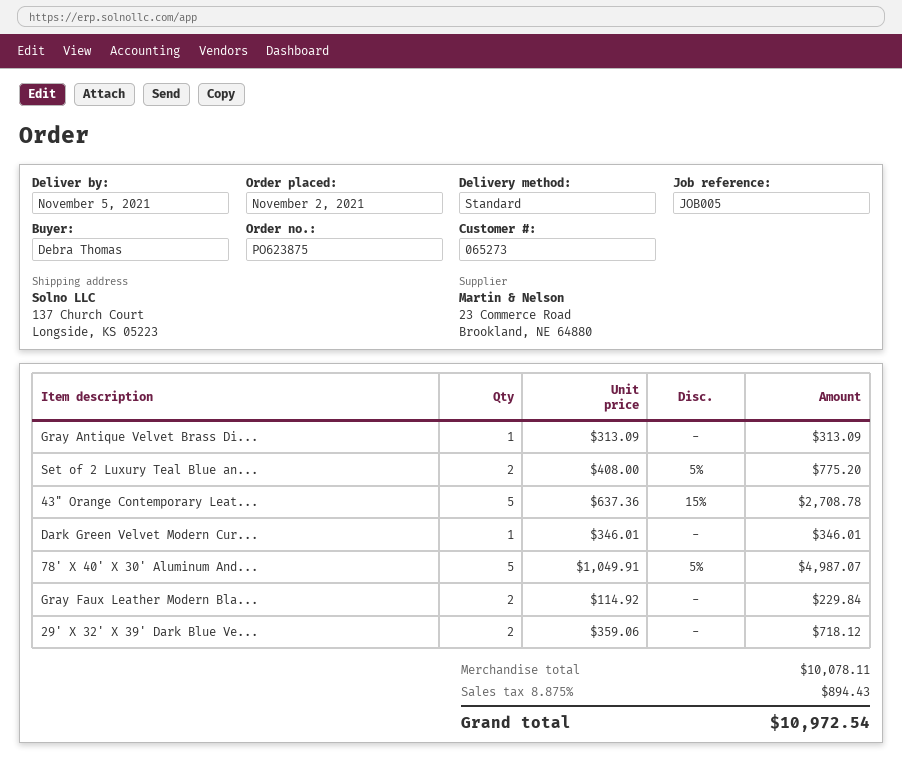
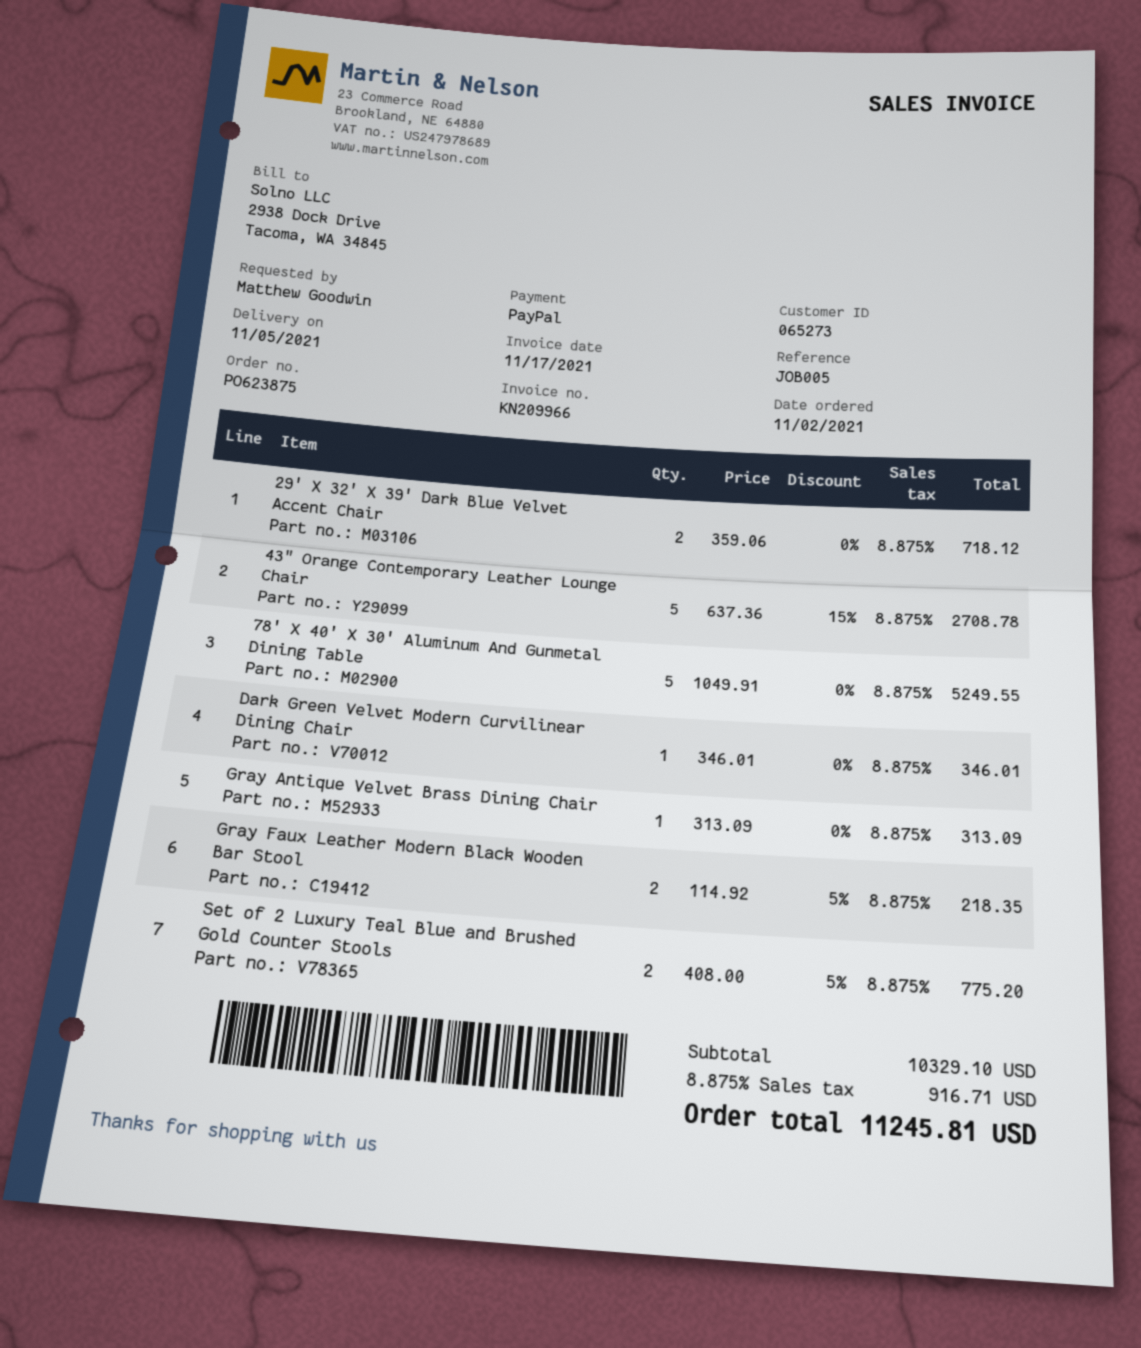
ordered by: Debra Thomas -> Matthew Goodwin
78' X 40' X 30' Aluminum And...: 5 x 1049.91 - 5% = 4987.07 -> 5 x 1049.91 = 5249.55
Gray Faux Leather Modern Bla...: 2 x 114.92 = 229.84 -> 2 x 114.92 - 5% = 218.35
subtotal: 10078.11 -> 10329.10
tax: 8.875% = 894.43 -> 8.875% = 916.71
total: 10972.54 -> 11245.81

